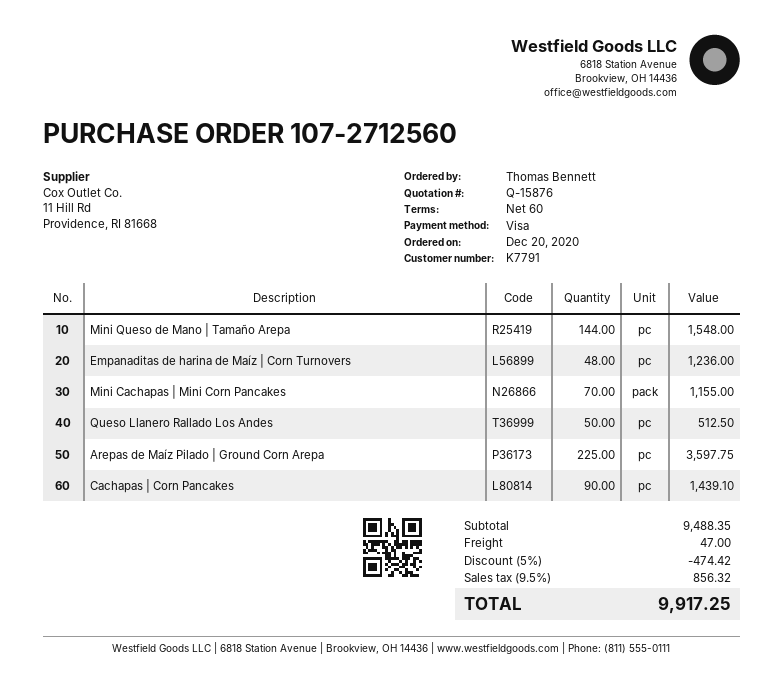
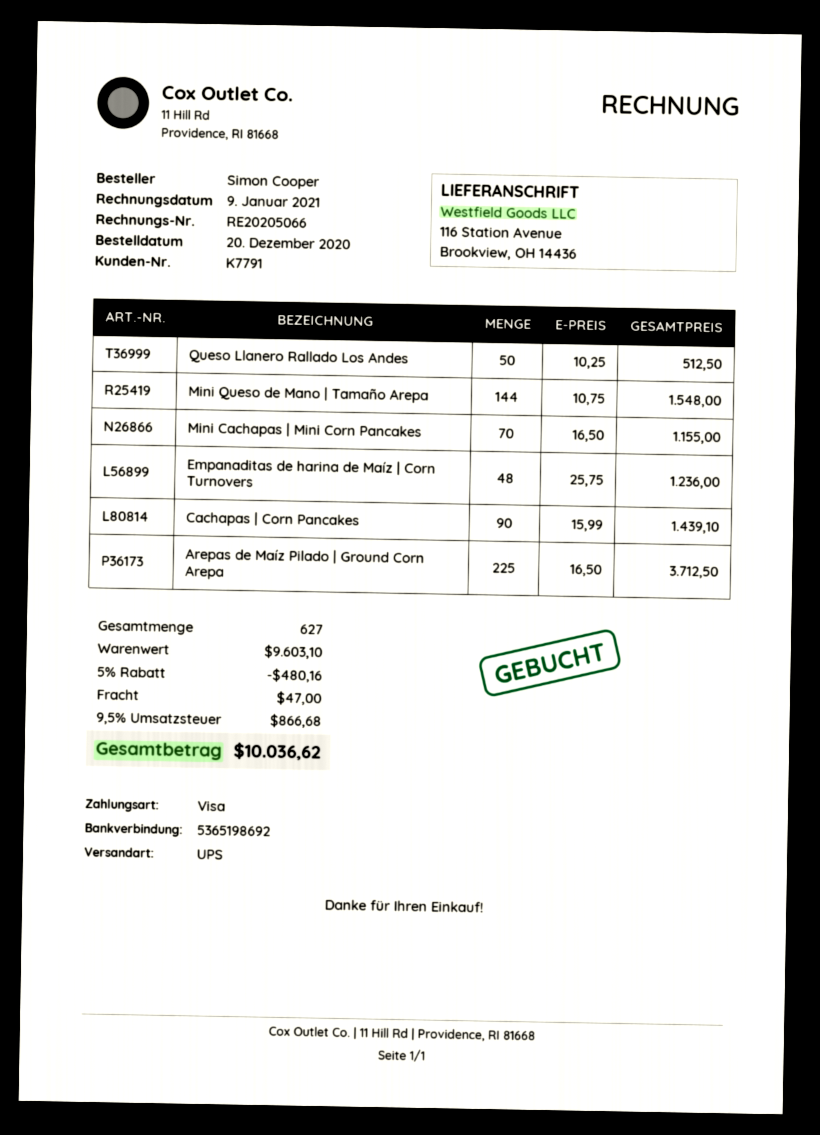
ordered by: Thomas Bennett -> Simon Cooper
Arepas de Maíz Pilado | Ground Corn Arepa: 225 for 3597.75 -> 225 for 3712.50
subtotal: 9488.35 -> 9603.10
discount: 5% = 474.42 -> 5% = 480.16
tax: 9.5% = 856.32 -> 9.5% = 866.68
total: 9917.25 -> 10036.62

